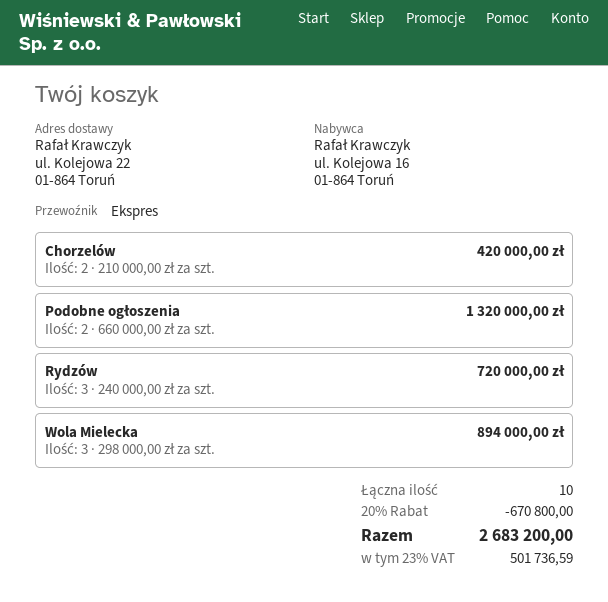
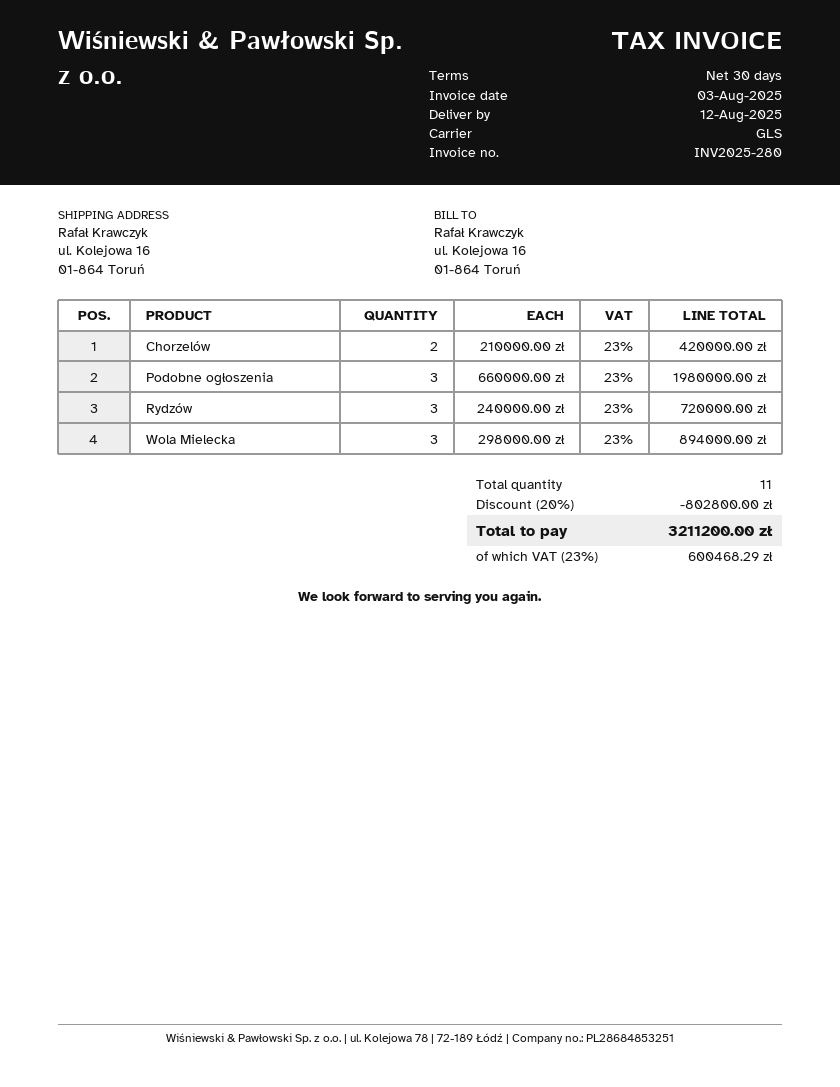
shipping method: express -> GLS
ship to: ul. Kolejowa 22, 01-864 Toruń -> ul. Kolejowa 16, 01-864 Toruń
Podobne ogłoszenia: 2 x 660000.00 = 1320000.00 -> 3 x 660000.00 = 1980000.00
total quantity: 10 -> 11
discount: 20% = 670800.00 -> 20% = 802800.00
tax: 23% = 501736.59 -> 23% = 600468.29
total: 2683200.00 -> 3211200.00

